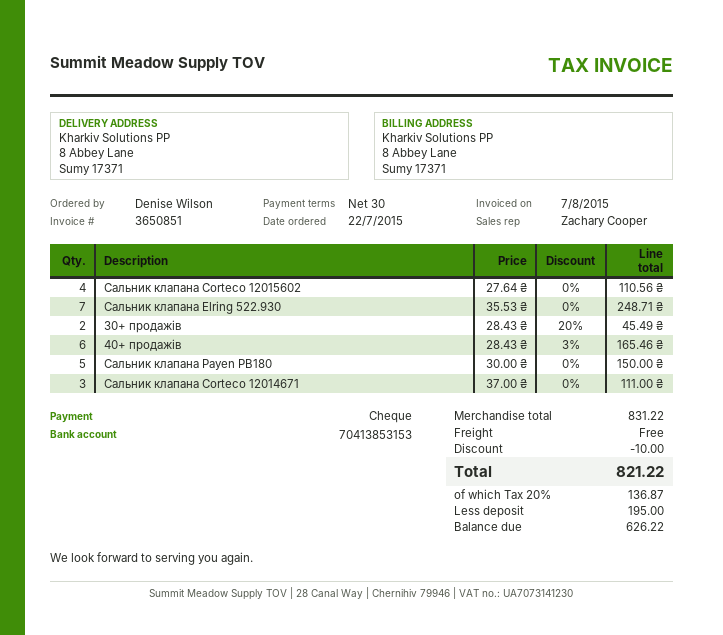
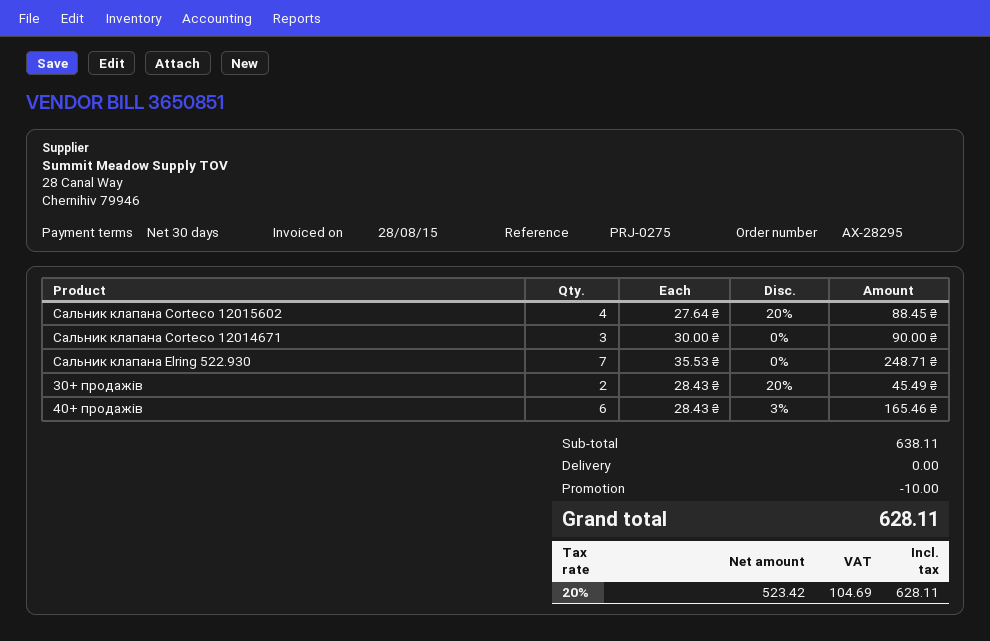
invoice date: 2015-08-07 -> 2015-08-28
Сальник клапана Corteco 12015602: 4 x 27.64 = 110.56 -> 4 x 27.64 - 20% = 88.45
Сальник клапана Payen PB180: 5 x 30.00 = 150.00 -> none
Сальник клапана Corteco 12014671: 3 x 37.00 = 111.00 -> 3 x 30.00 = 90.00
subtotal: 831.22 -> 638.11
tax: 20% = 136.87 -> 20% = 104.69
total: 821.22 -> 628.11

